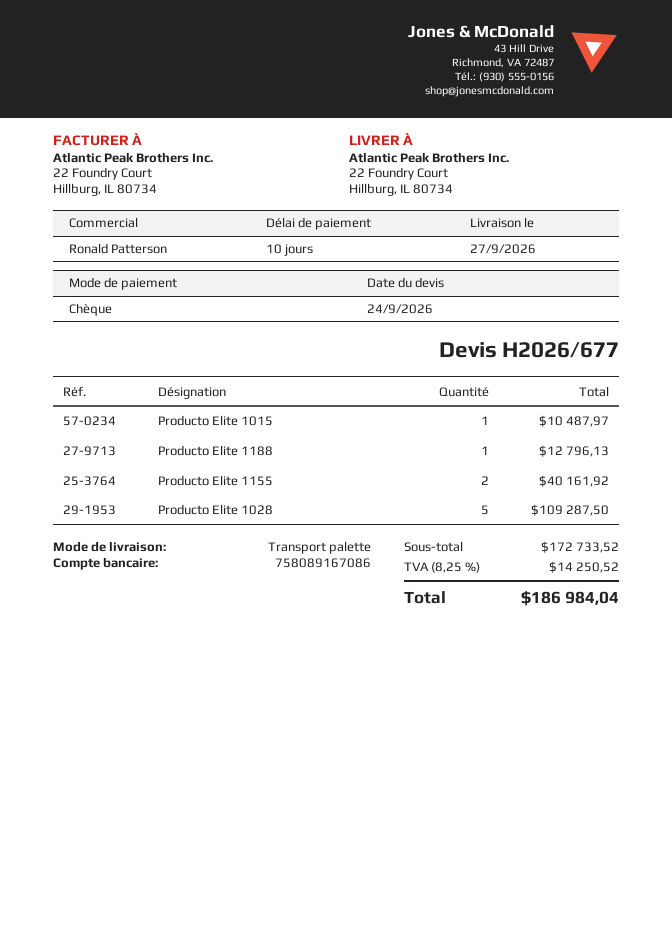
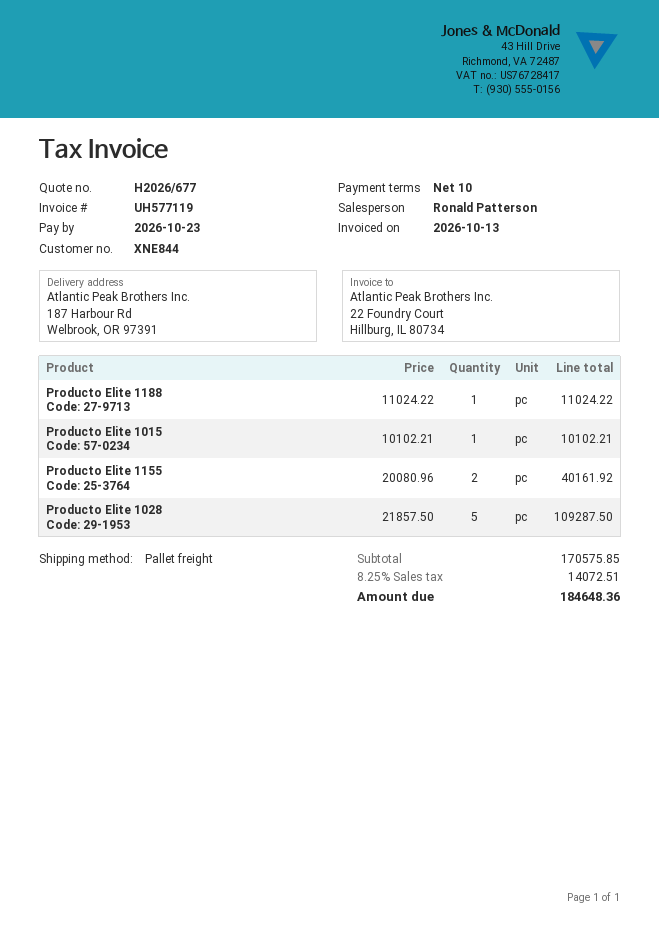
ship to: 22 Foundry Court, Hillburg, IL 80734 -> 187 Harbour Rd, Welbrook, OR 97391
Producto Elite 1015: 1 for 10487.97 -> 1 for 10102.21
Producto Elite 1188: 1 for 12796.13 -> 1 for 11024.22
subtotal: 172733.52 -> 170575.85
tax: 8.25% = 14250.52 -> 8.25% = 14072.51
total: 186984.04 -> 184648.36

